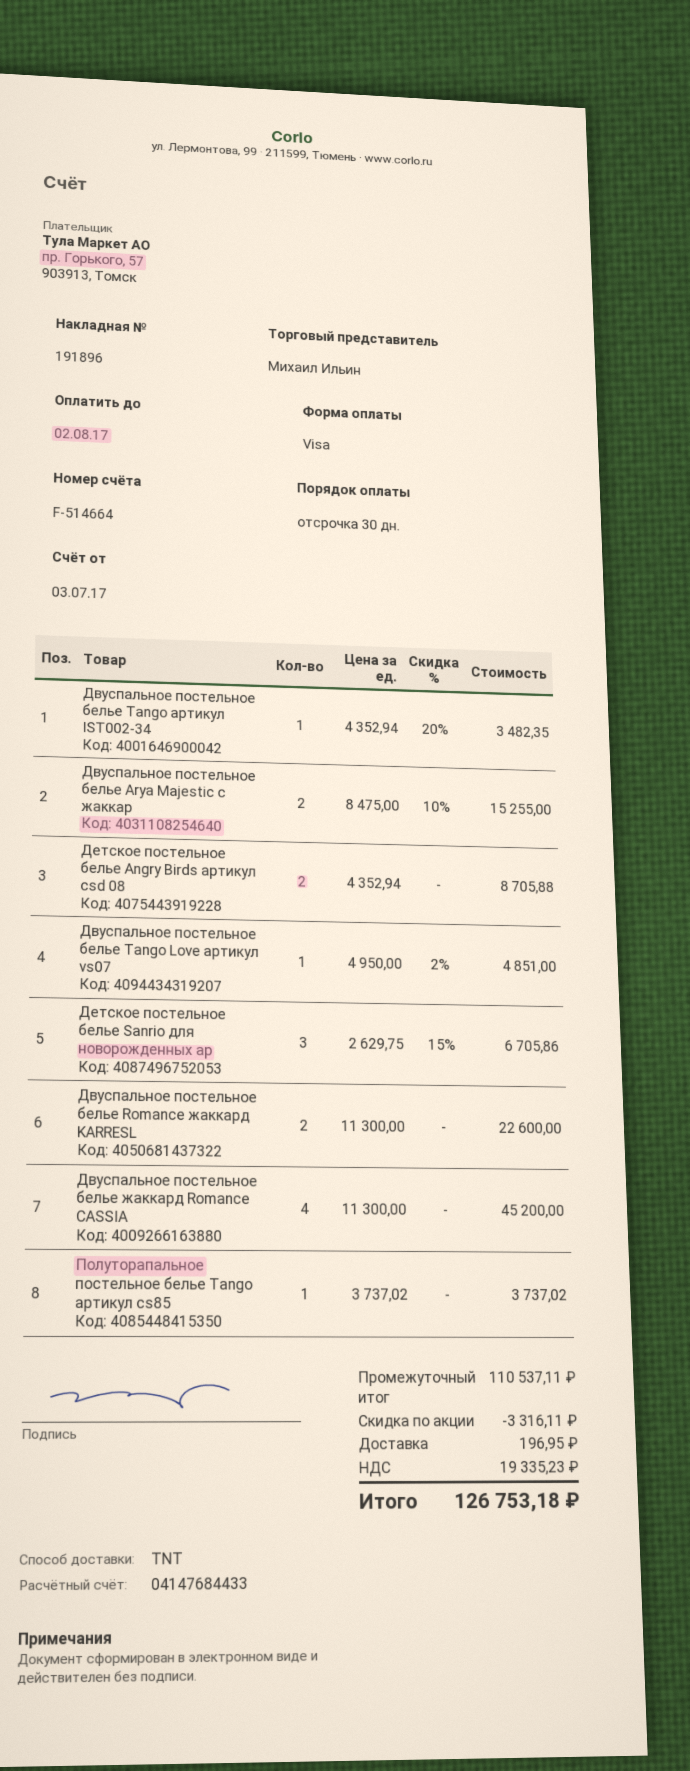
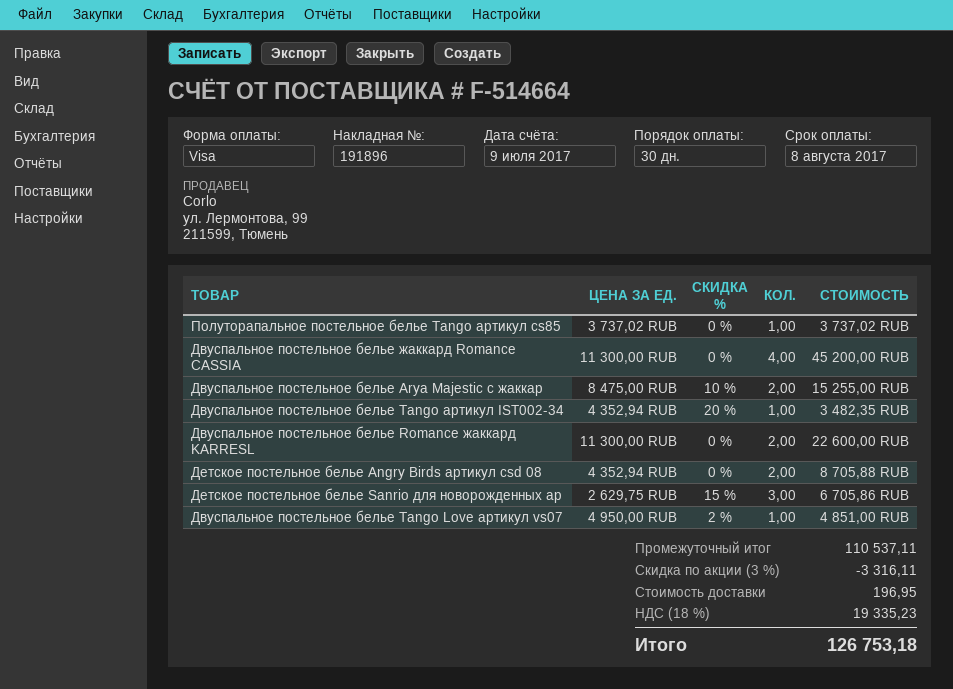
invoice date: 2017-07-03 -> 2017-07-09
due date: 2017-08-02 -> 2017-08-08

